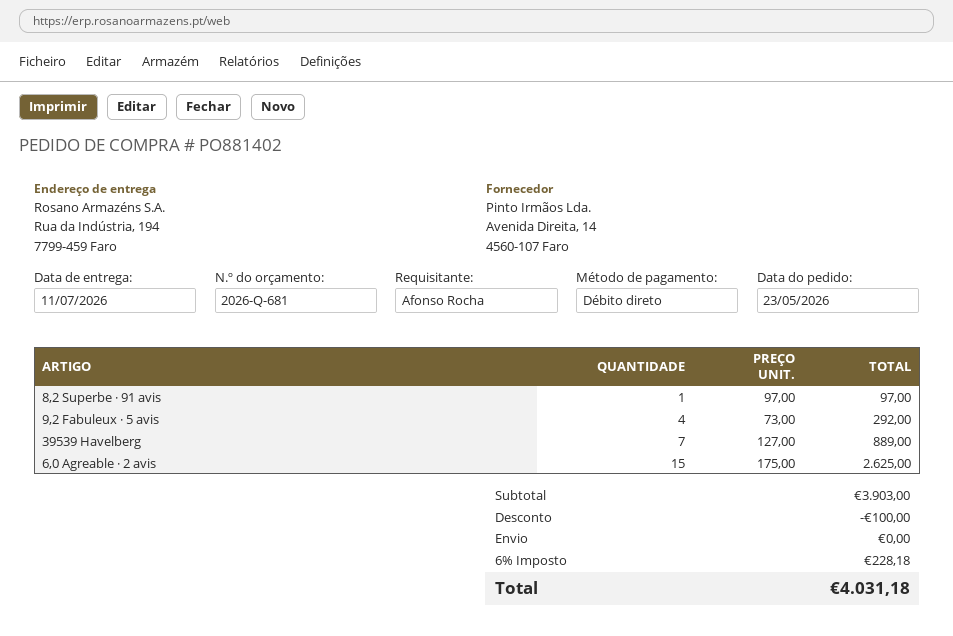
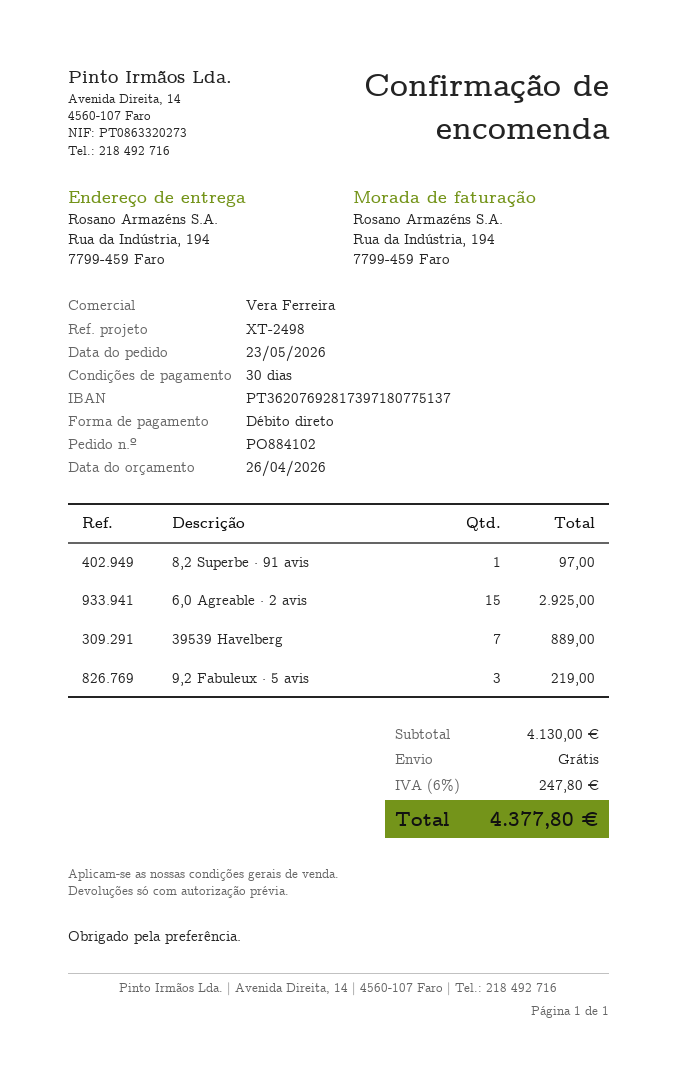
order number: PO881402 -> PO884102
9,2 Fabuleux · 5 avis: 4 for 292.00 -> 3 for 219.00
6,0 Agreable · 2 avis: 15 for 2625.00 -> 15 for 2925.00
subtotal: 3903.00 -> 4130.00
discount: 100.00 -> none
tax: 6% = 228.18 -> 6% = 247.80
total: 4031.18 -> 4377.80

